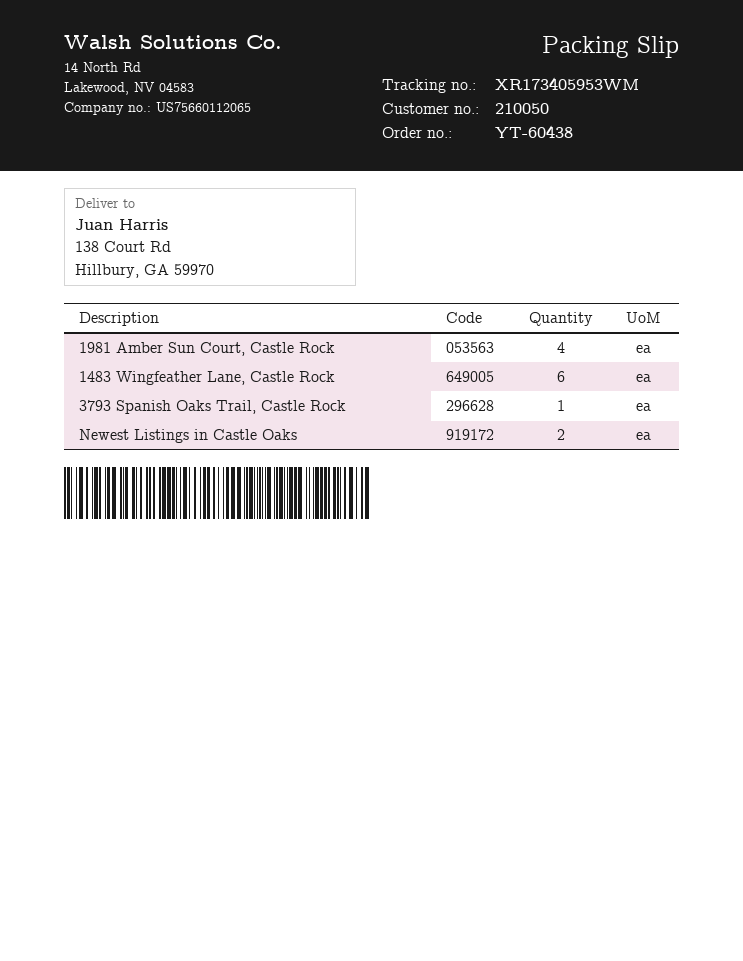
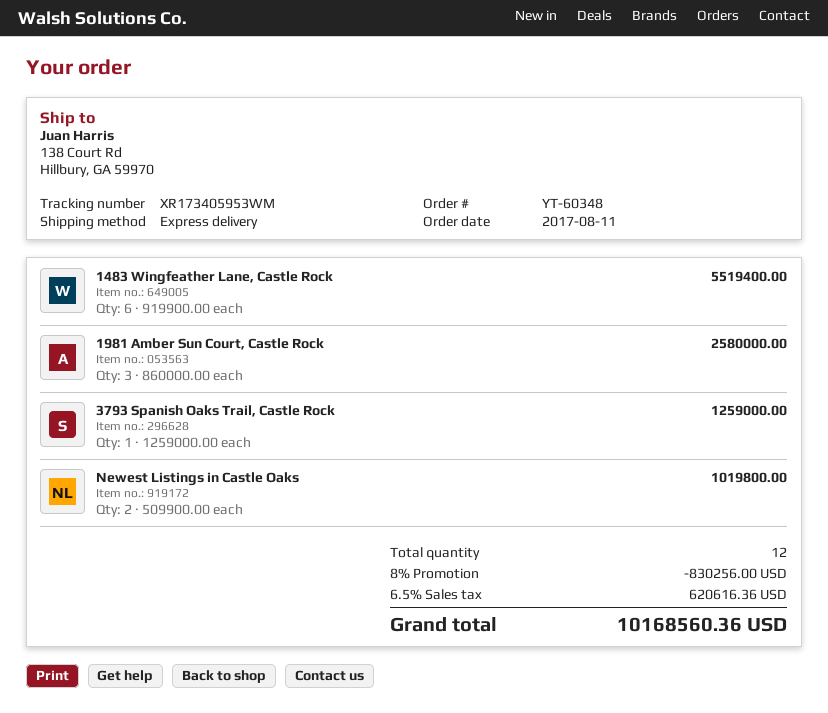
order number: YT-60438 -> YT-60348
1981 Amber Sun Court, Castle Rock: 4 -> 3

